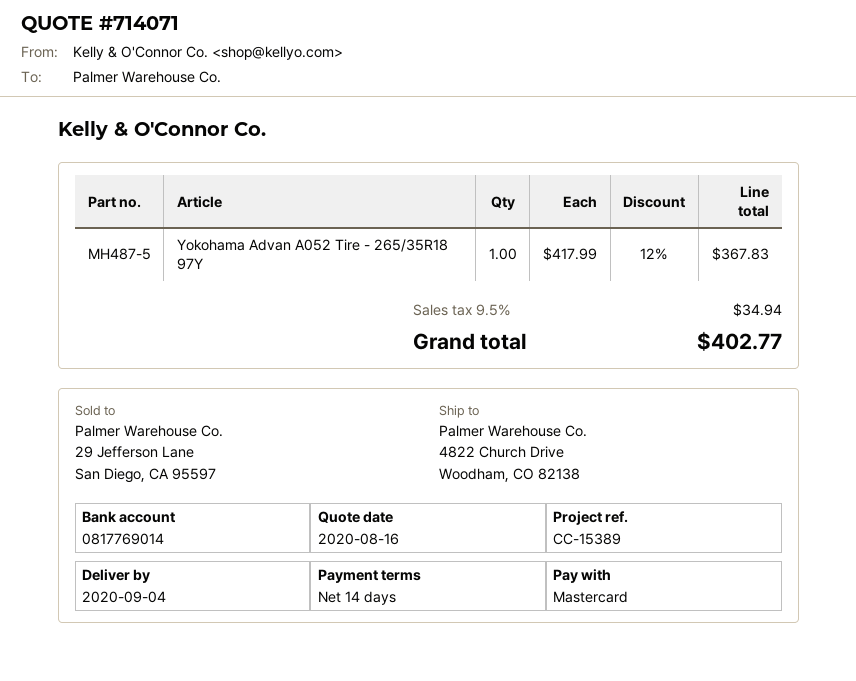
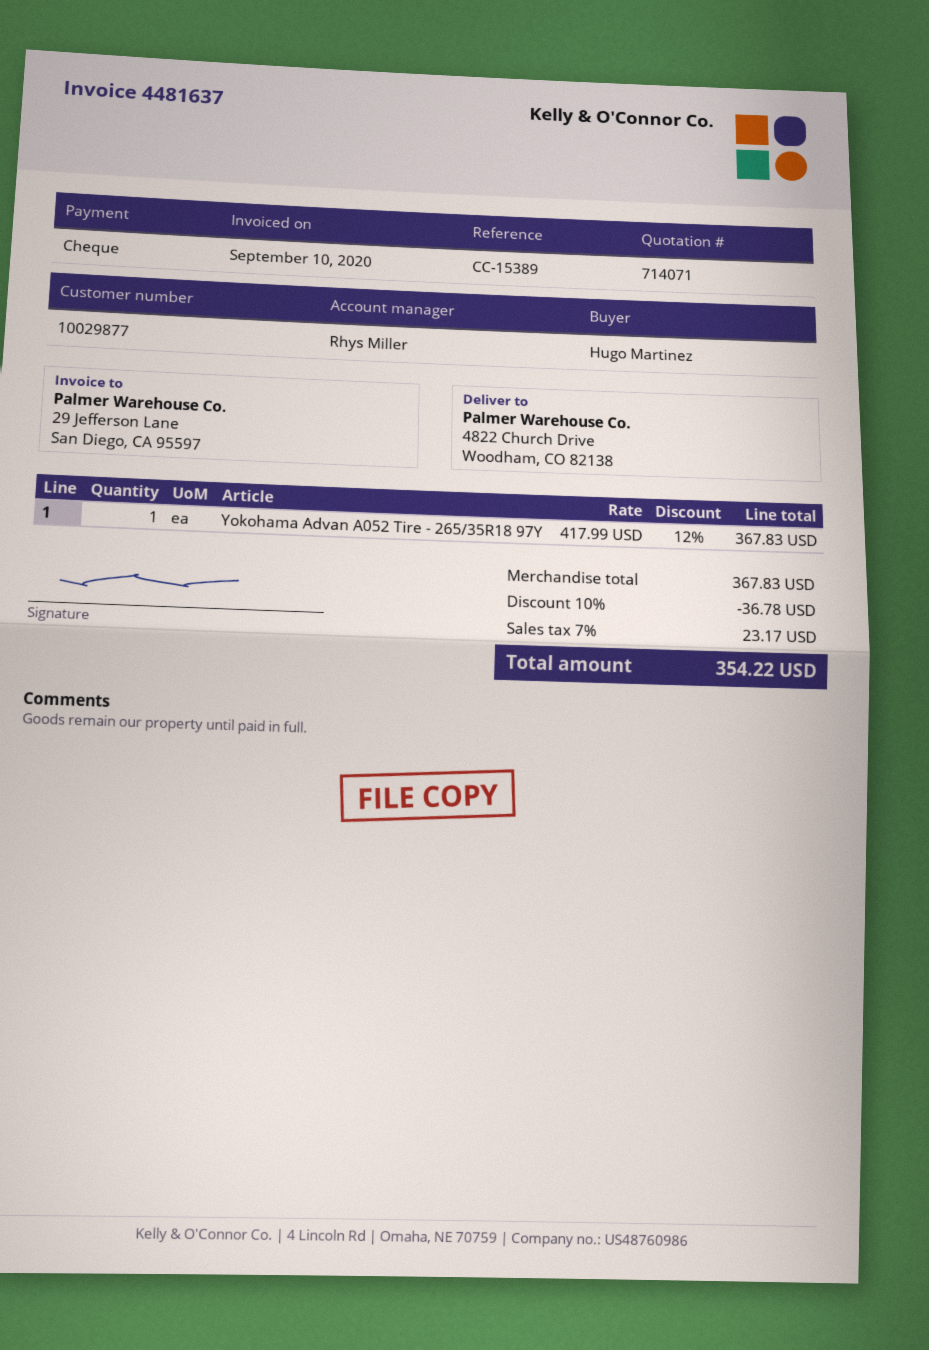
payment method: Mastercard -> cheque
discount: none -> 10% = 36.78
tax: 9.5% = 34.94 -> 7% = 23.17
total: 402.77 -> 354.22

